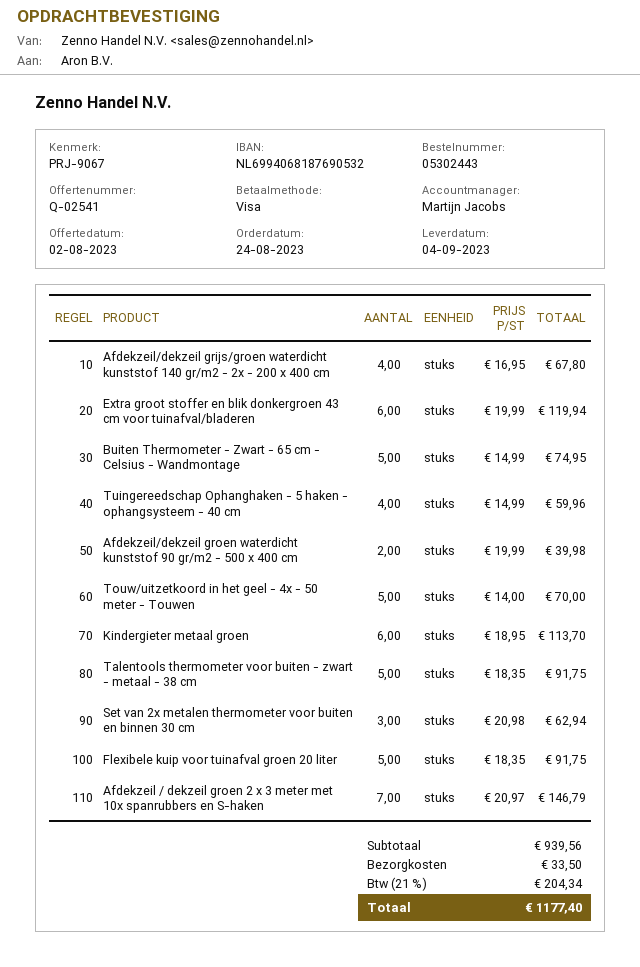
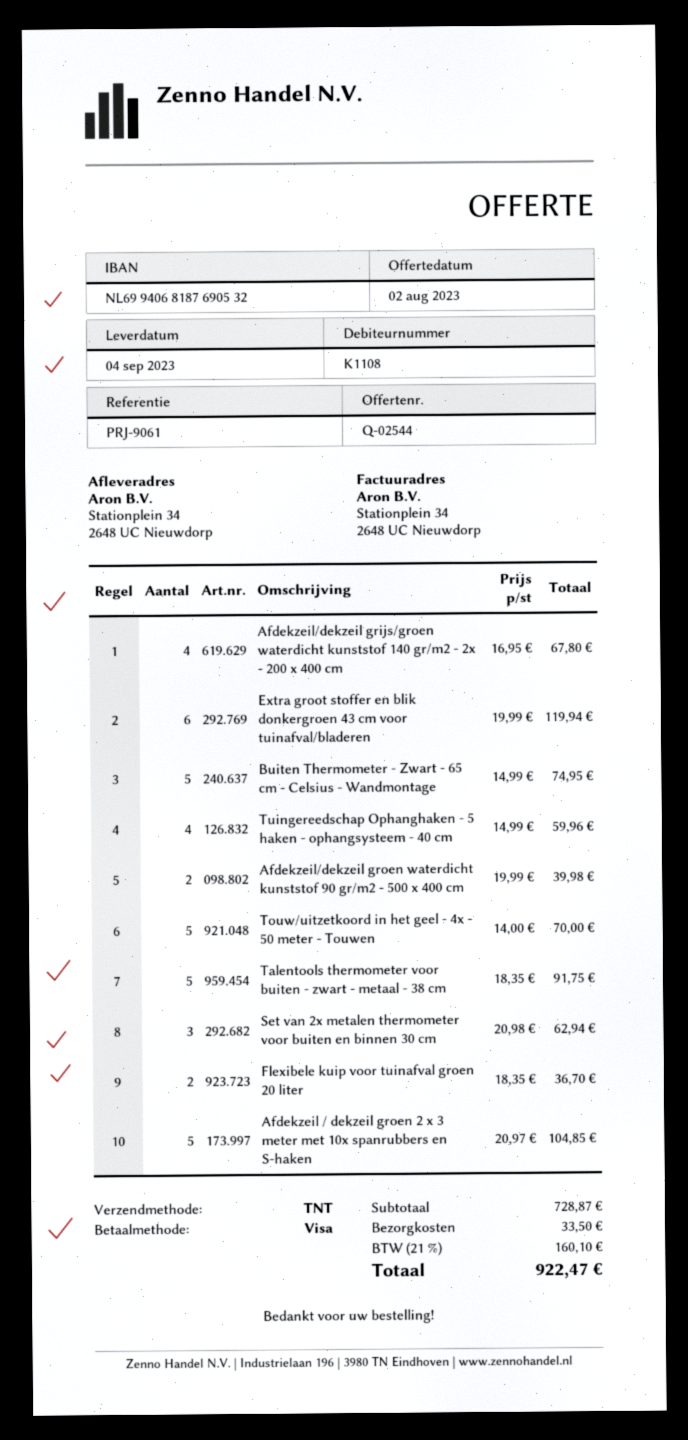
quote number: Q-02541 -> Q-02544
reference: PRJ-9067 -> PRJ-9061
Kindergieter metaal groen: 6 x 18.95 = 113.70 -> none
Flexibele kuip voor tuinafval groen 20 liter: 5 x 18.35 = 91.75 -> 2 x 18.35 = 36.70
Afdekzeil / dekzeil groen 2 x 3 meter met 10x spanrubbers en S-haken: 7 x 20.97 = 146.79 -> 5 x 20.97 = 104.85
subtotal: 939.56 -> 728.87
tax: 21% = 204.34 -> 21% = 160.10
total: 1177.40 -> 922.47

